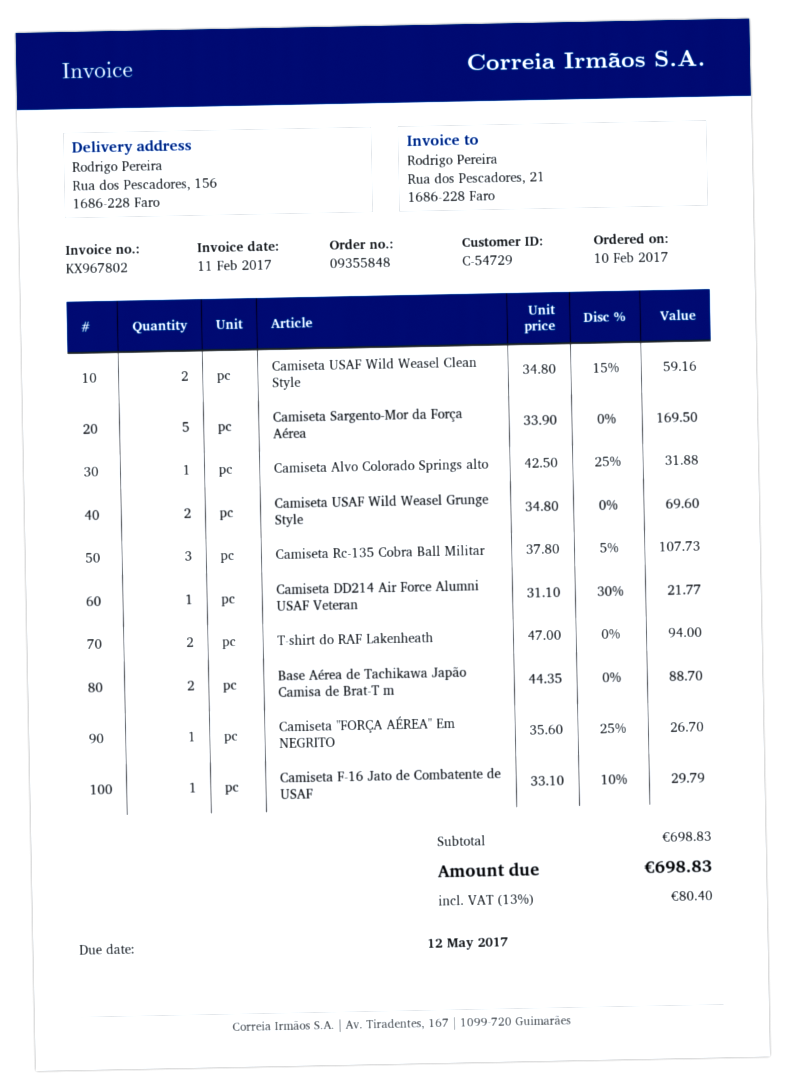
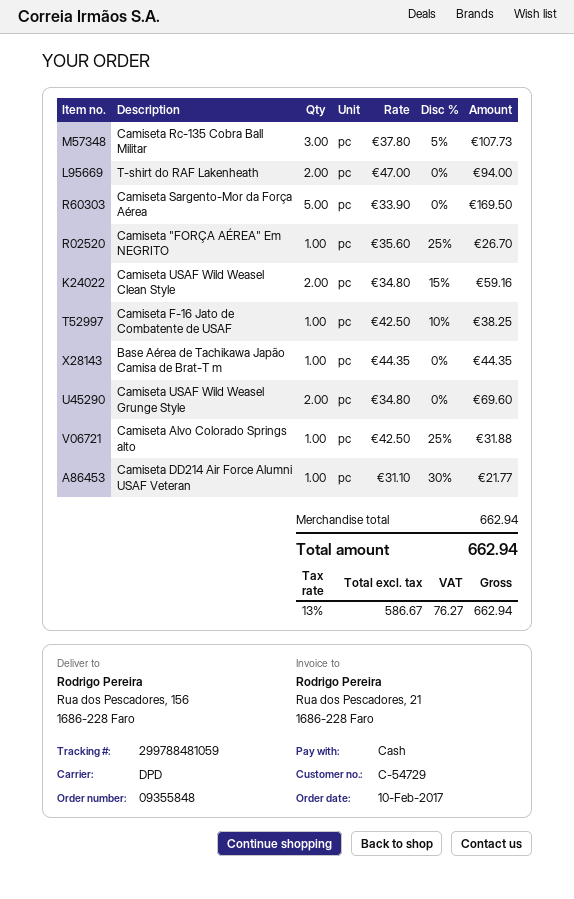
Base Aérea de Tachikawa Japão Camisa de Brat-T m: 2 x 44.35 = 88.70 -> 1 x 44.35 = 44.35
Camiseta F-16 Jato de Combatente de USAF: 1 x 33.10 - 10% = 29.79 -> 1 x 42.50 - 10% = 38.25
subtotal: 698.83 -> 662.94
tax: 13% = 80.40 -> 13% = 76.27
total: 698.83 -> 662.94

